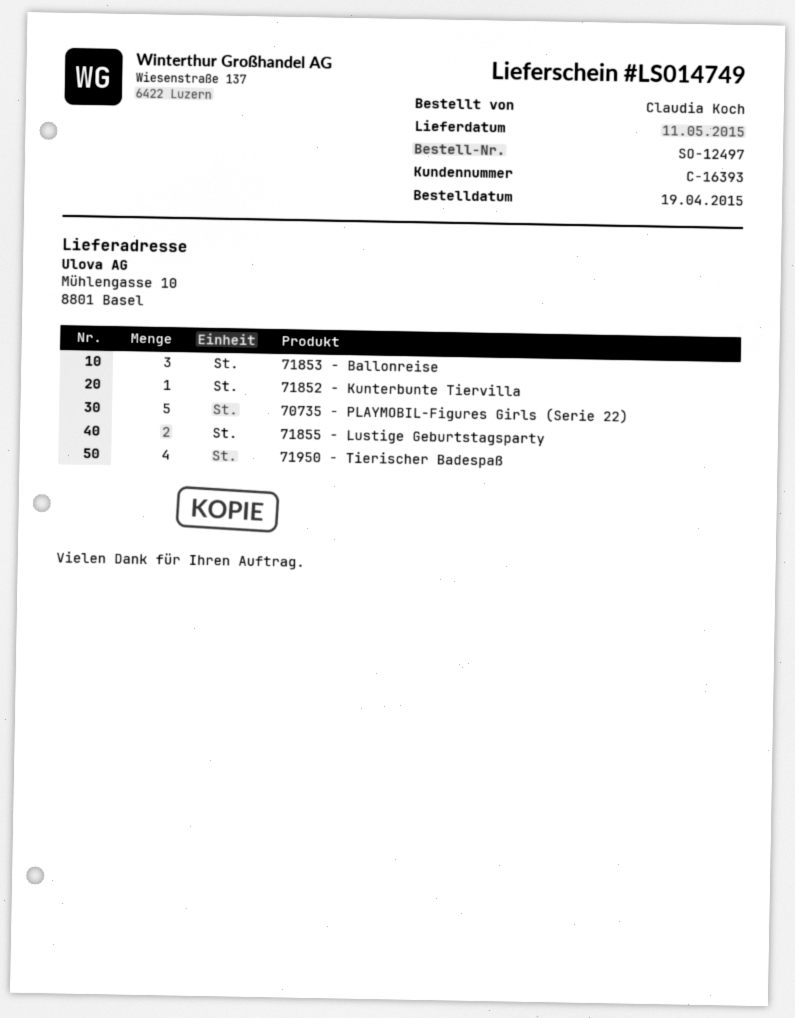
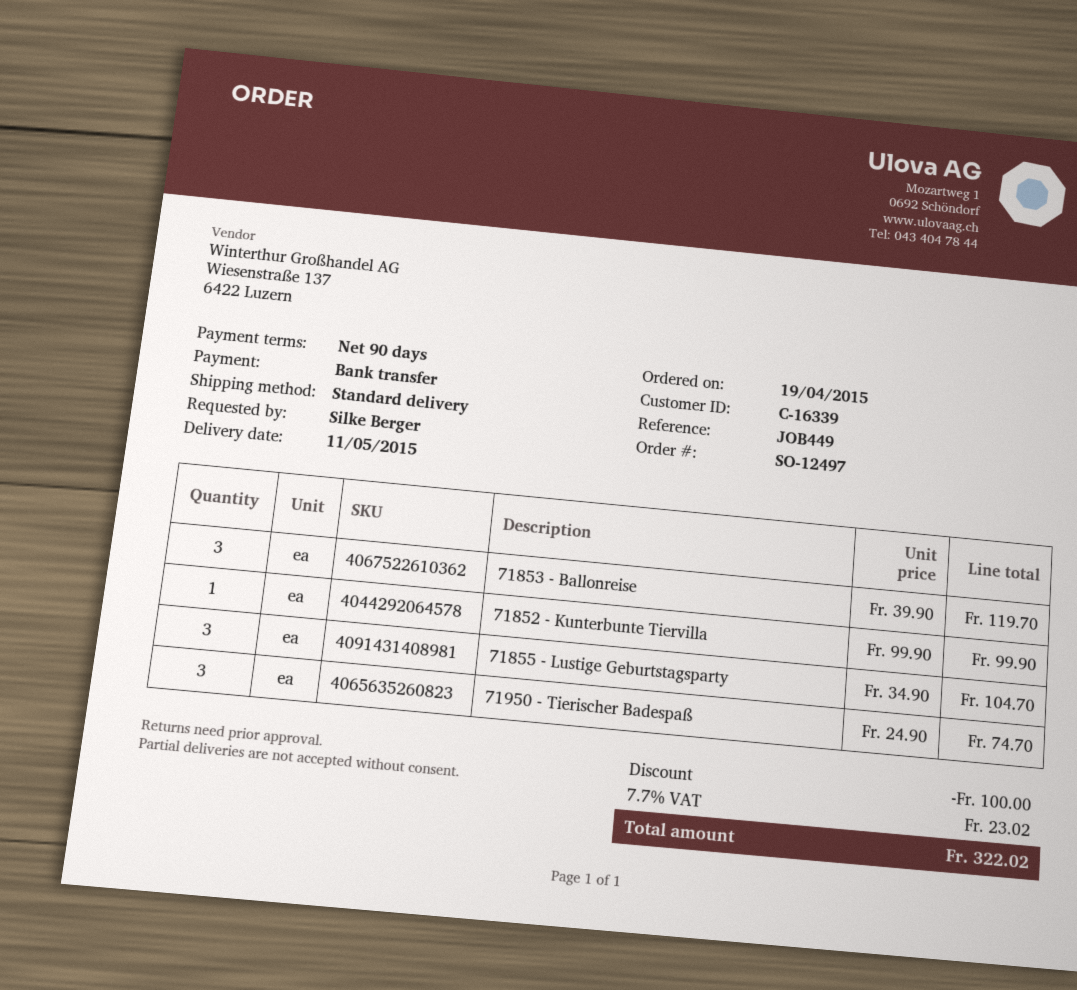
customer number: C-16393 -> C-16339
ordered by: Claudia Koch -> Silke Berger
70735 - PLAYMOBIL-Figures Girls (Serie 22): 5 -> none
71855 - Lustige Geburtstagsparty: 2 -> 3
71950 - Tierischer Badespaß: 4 -> 3

